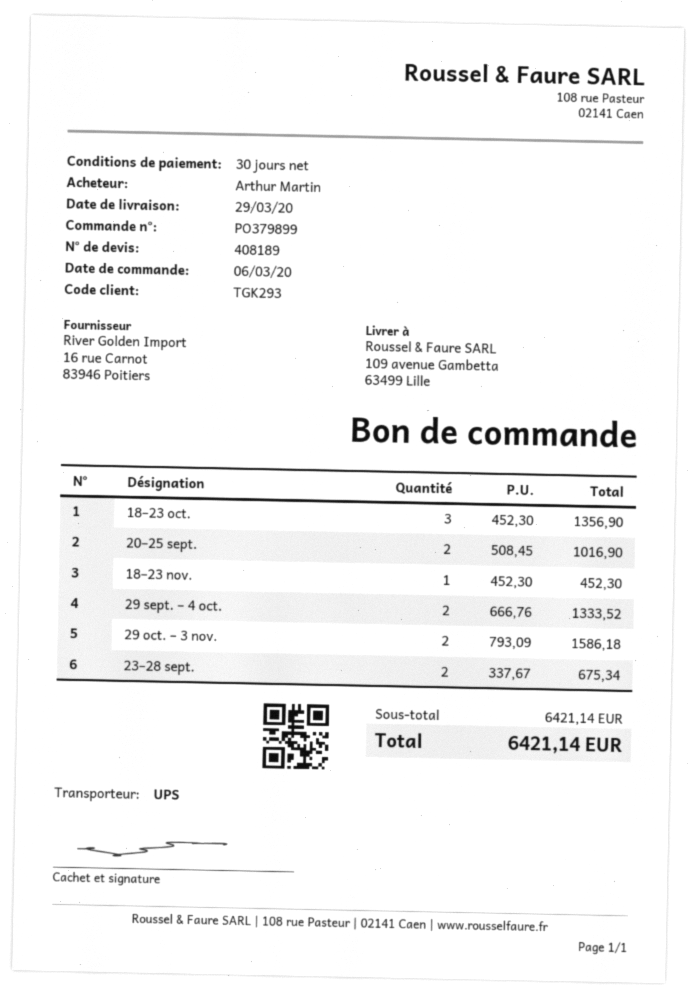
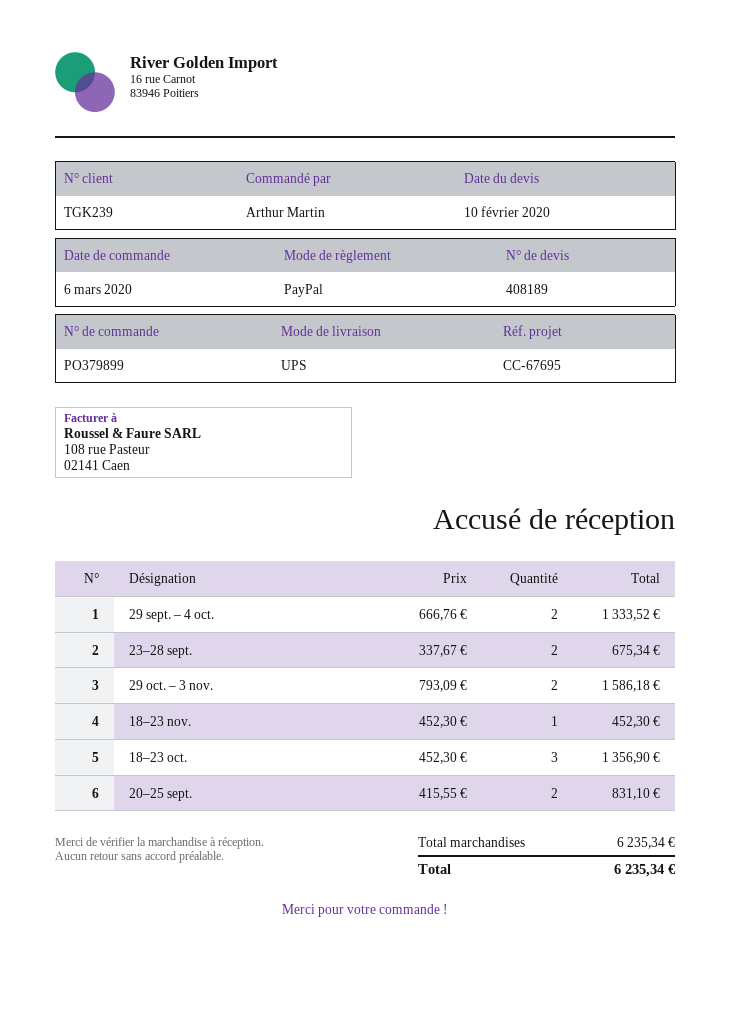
customer number: TGK293 -> TGK239
20–25 sept.: 2 x 508.45 = 1016.90 -> 2 x 415.55 = 831.10
subtotal: 6421.14 -> 6235.34
total: 6421.14 -> 6235.34

